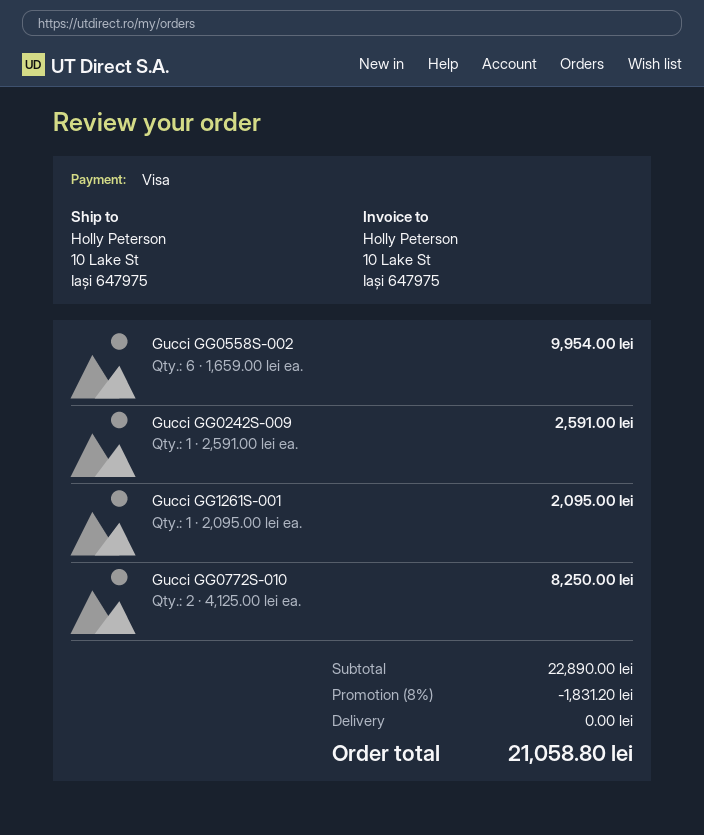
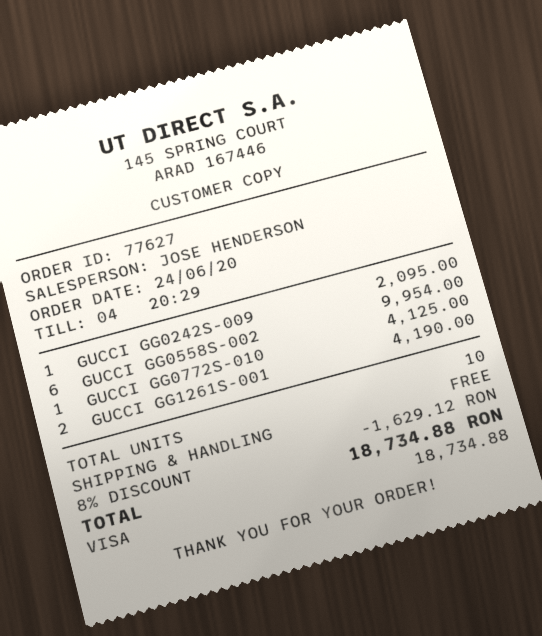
Gucci GG0242S-009: 1 for 2591.00 -> 1 for 2095.00
Gucci GG1261S-001: 1 for 2095.00 -> 2 for 4190.00
Gucci GG0772S-010: 2 for 8250.00 -> 1 for 4125.00
discount: 8% = 1831.20 -> 8% = 1629.12
total: 21058.80 -> 18734.88

